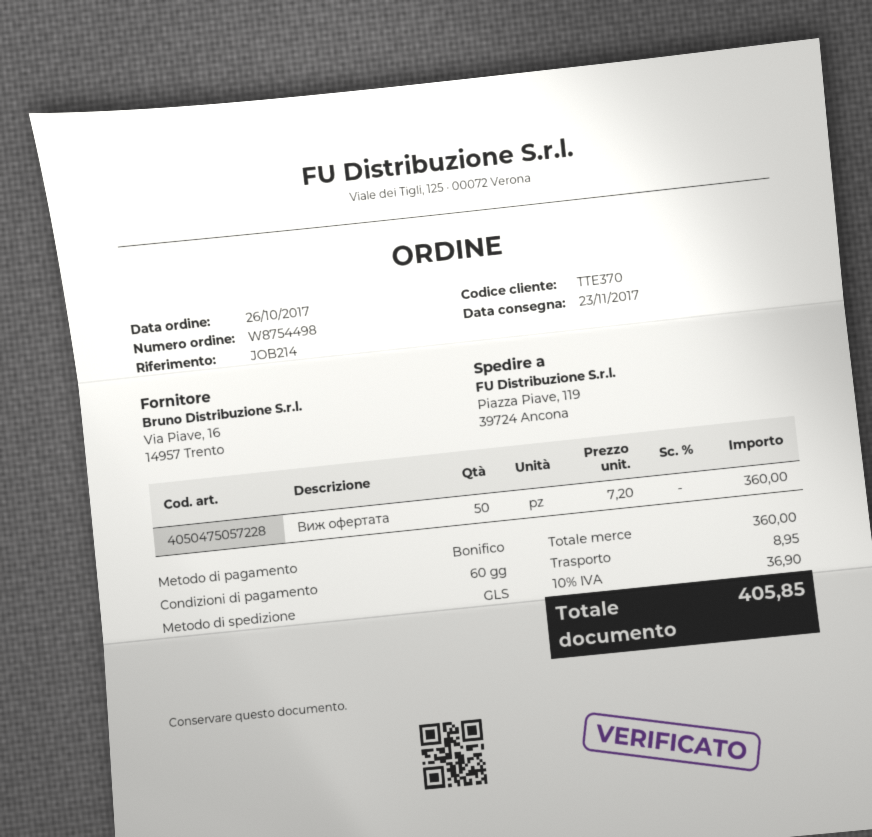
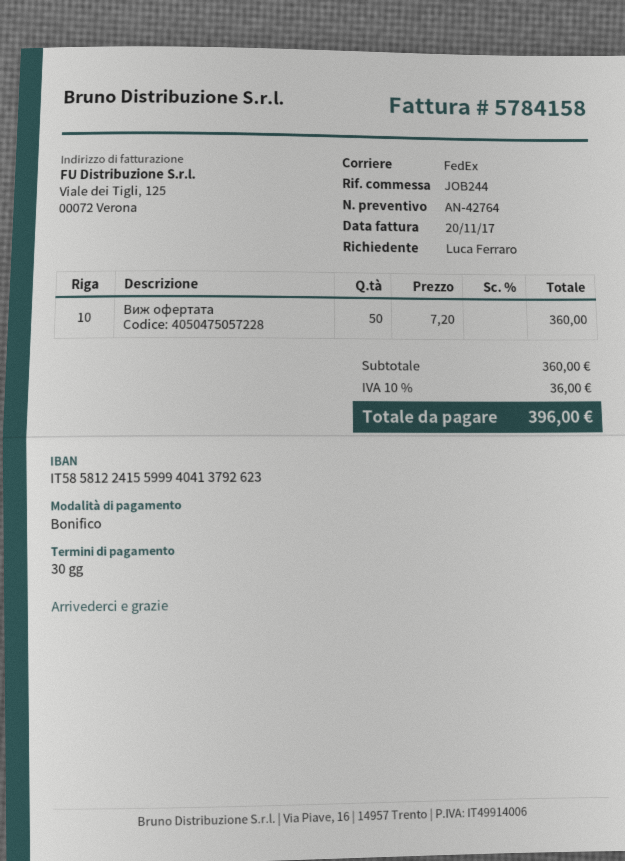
payment terms: 60 days -> 30 days
reference: JOB214 -> JOB244
shipping method: GLS -> FedEx
shipping: 8.95 -> none
tax: 10% = 36.90 -> 10% = 36.00
total: 405.85 -> 396.00

